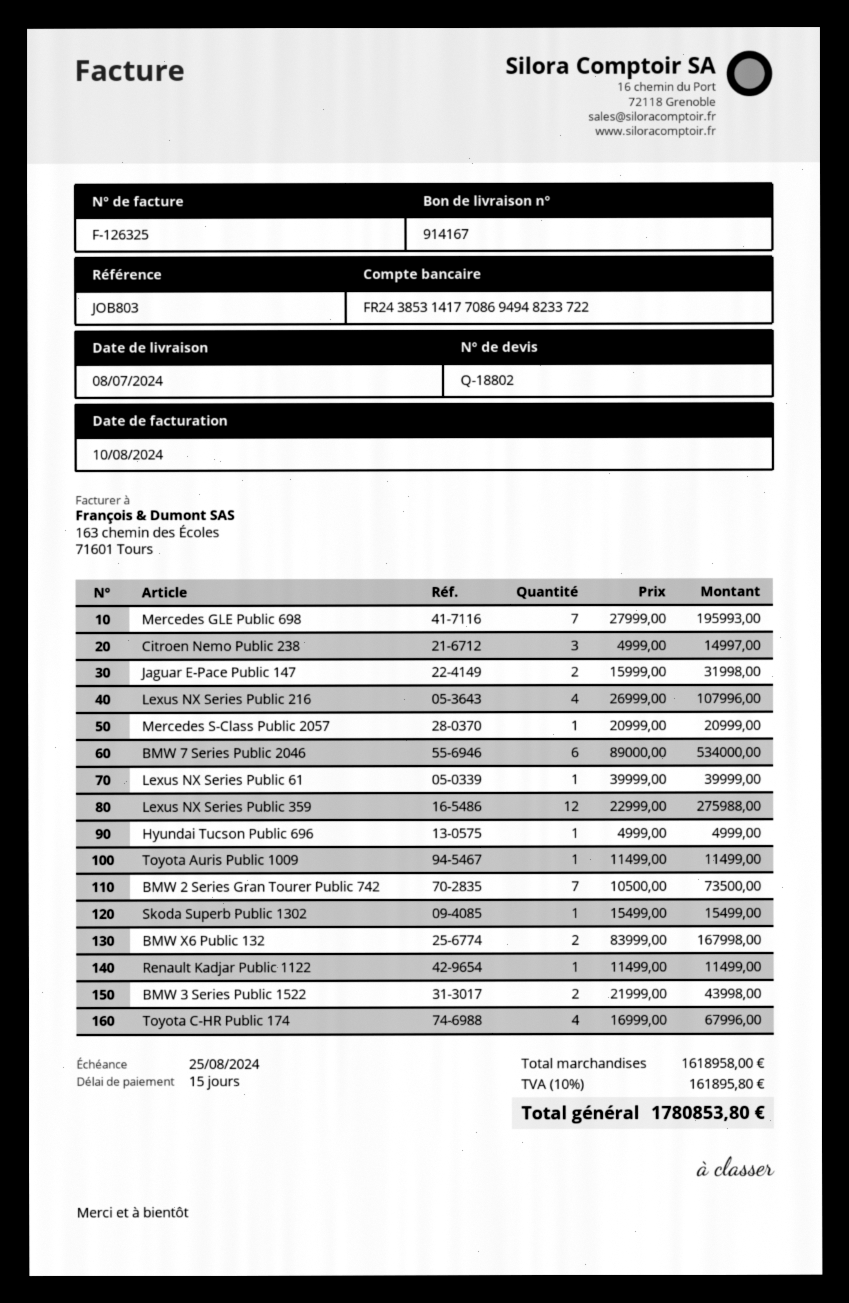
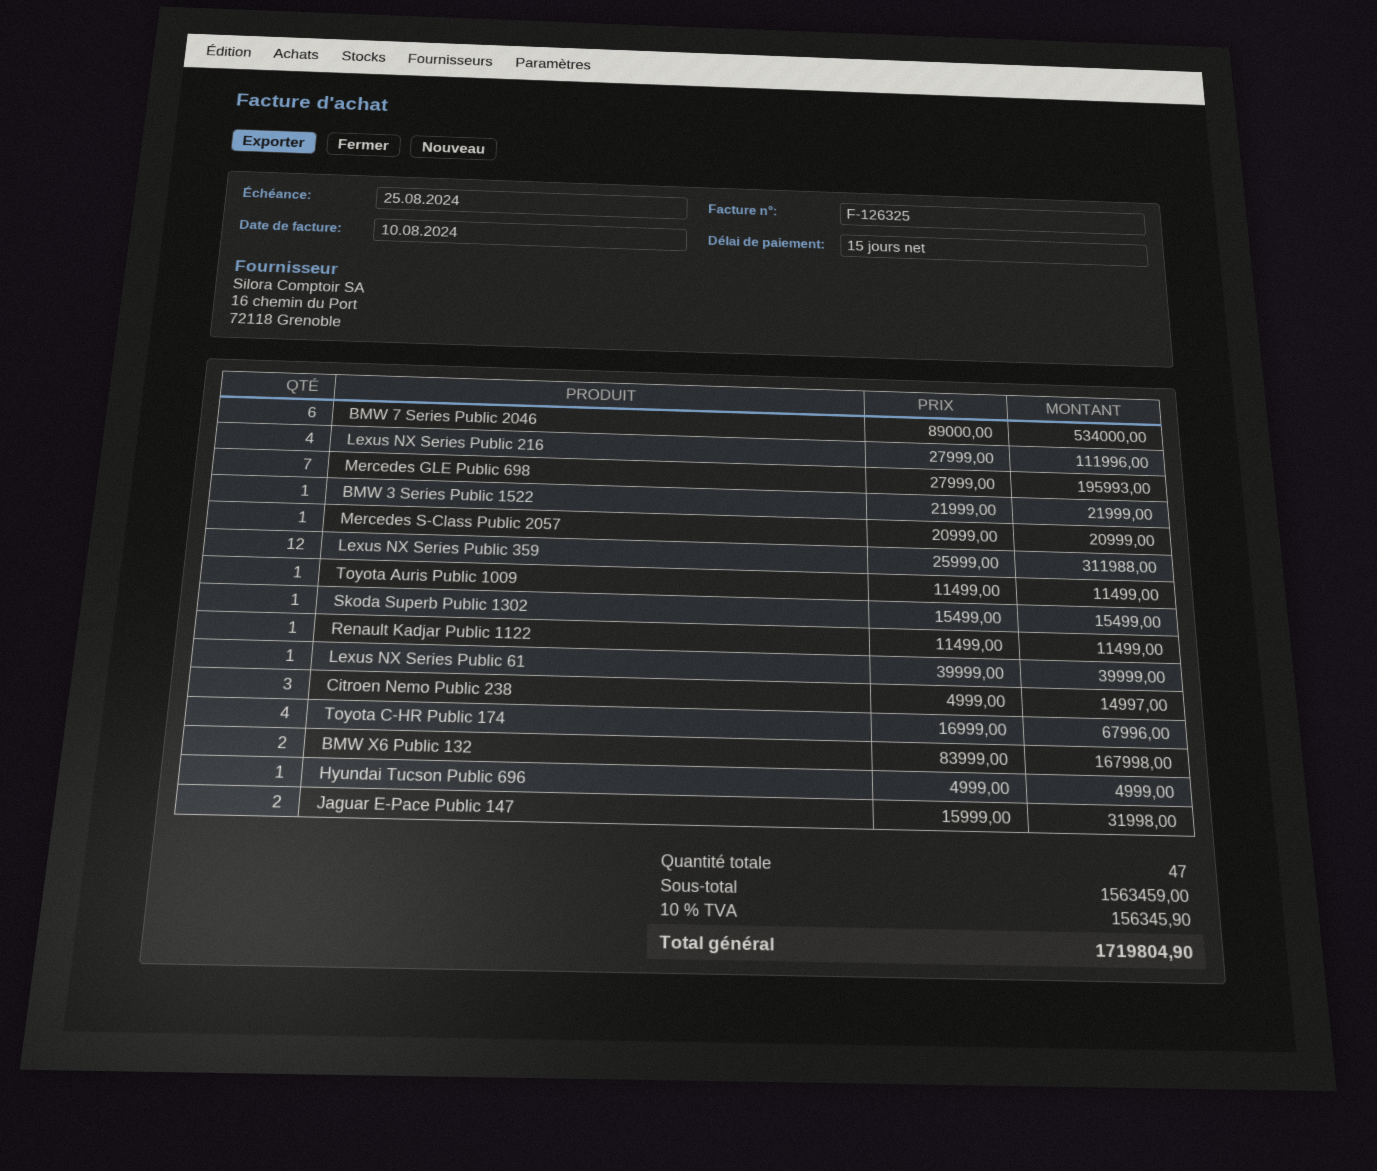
Lexus NX Series Public 216: 4 x 26999.00 = 107996.00 -> 4 x 27999.00 = 111996.00
Lexus NX Series Public 359: 12 x 22999.00 = 275988.00 -> 12 x 25999.00 = 311988.00
BMW 2 Series Gran Tourer Public 742: 7 x 10500.00 = 73500.00 -> none
BMW 3 Series Public 1522: 2 x 21999.00 = 43998.00 -> 1 x 21999.00 = 21999.00
subtotal: 1618958.00 -> 1563459.00
tax: 10% = 161895.80 -> 10% = 156345.90
total: 1780853.80 -> 1719804.90

